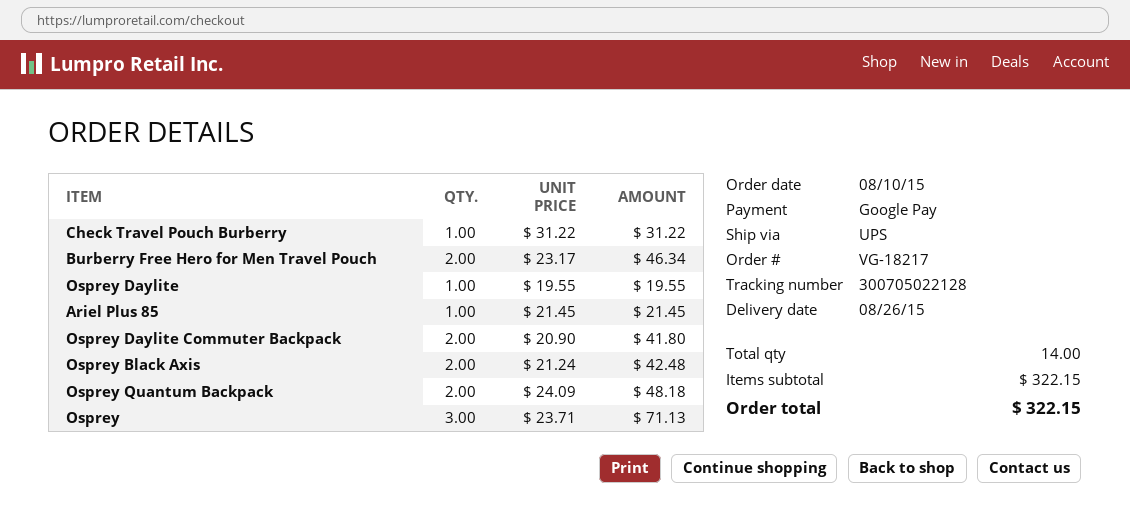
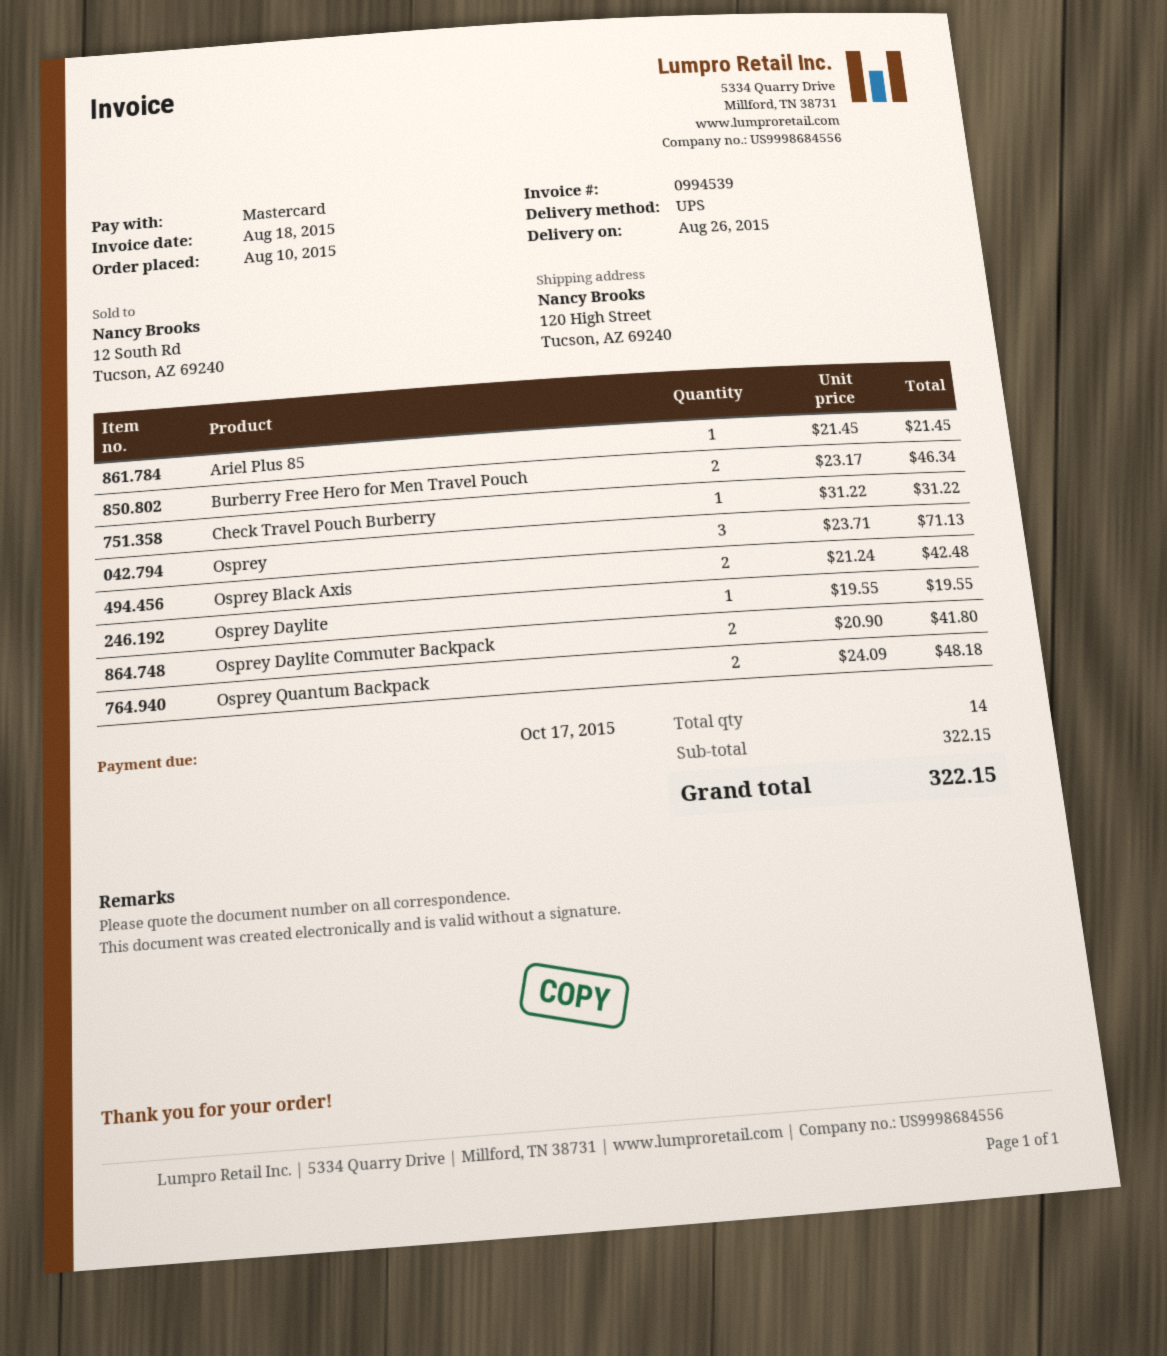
payment method: Google Pay -> Mastercard

